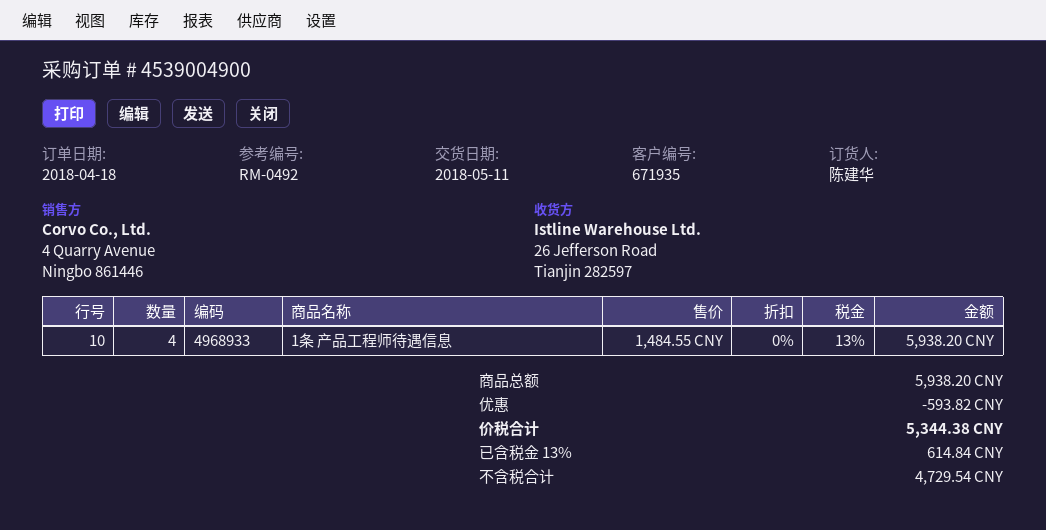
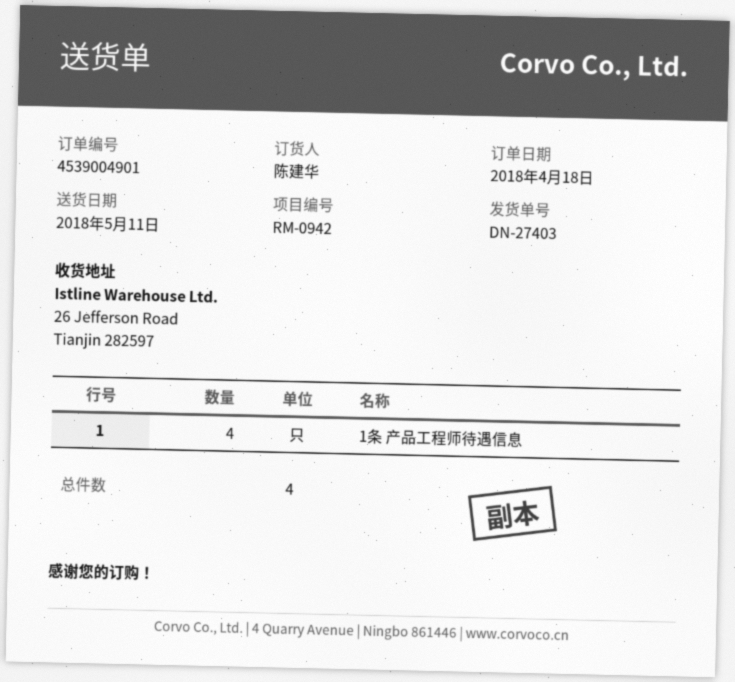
order number: 4539004900 -> 4539004901
reference: RM-0492 -> RM-0942

